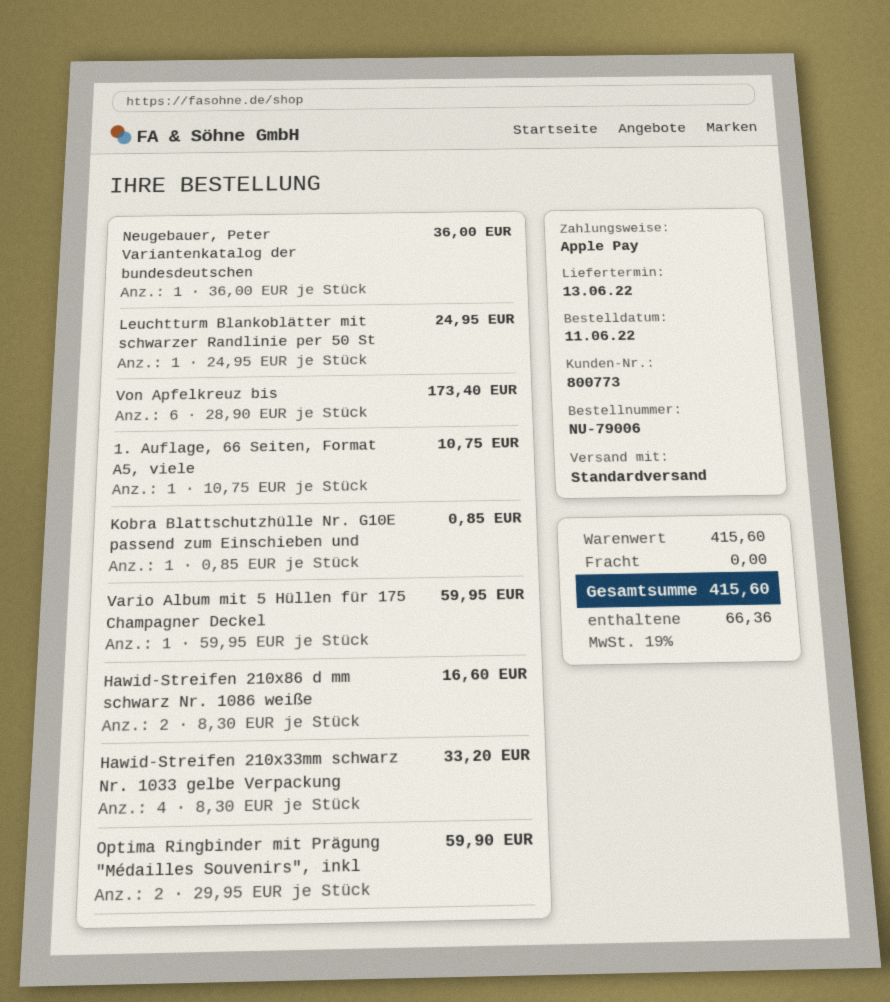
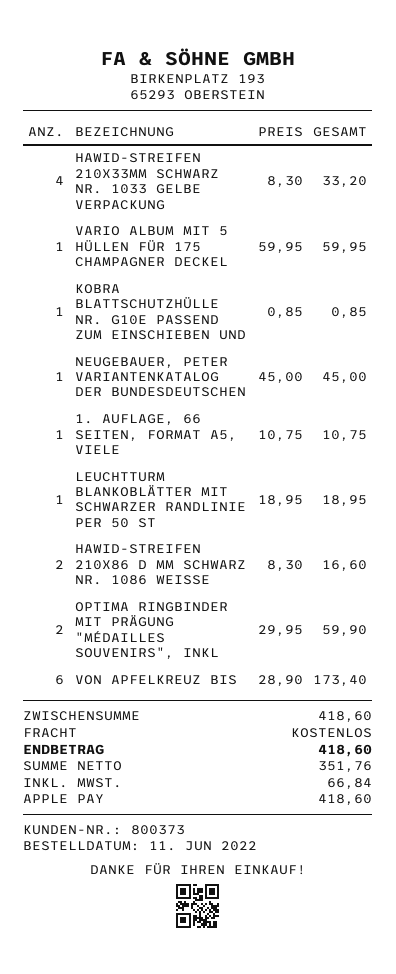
customer number: 800773 -> 800373
Neugebauer, Peter Variantenkatalog der bundesdeutschen: 1 x 36.00 = 36.00 -> 1 x 45.00 = 45.00
Leuchtturm Blankoblätter mit schwarzer Randlinie per 50 St: 1 x 24.95 = 24.95 -> 1 x 18.95 = 18.95
subtotal: 415.60 -> 418.60
tax: 66.36 -> 66.84
total: 415.60 -> 418.60

